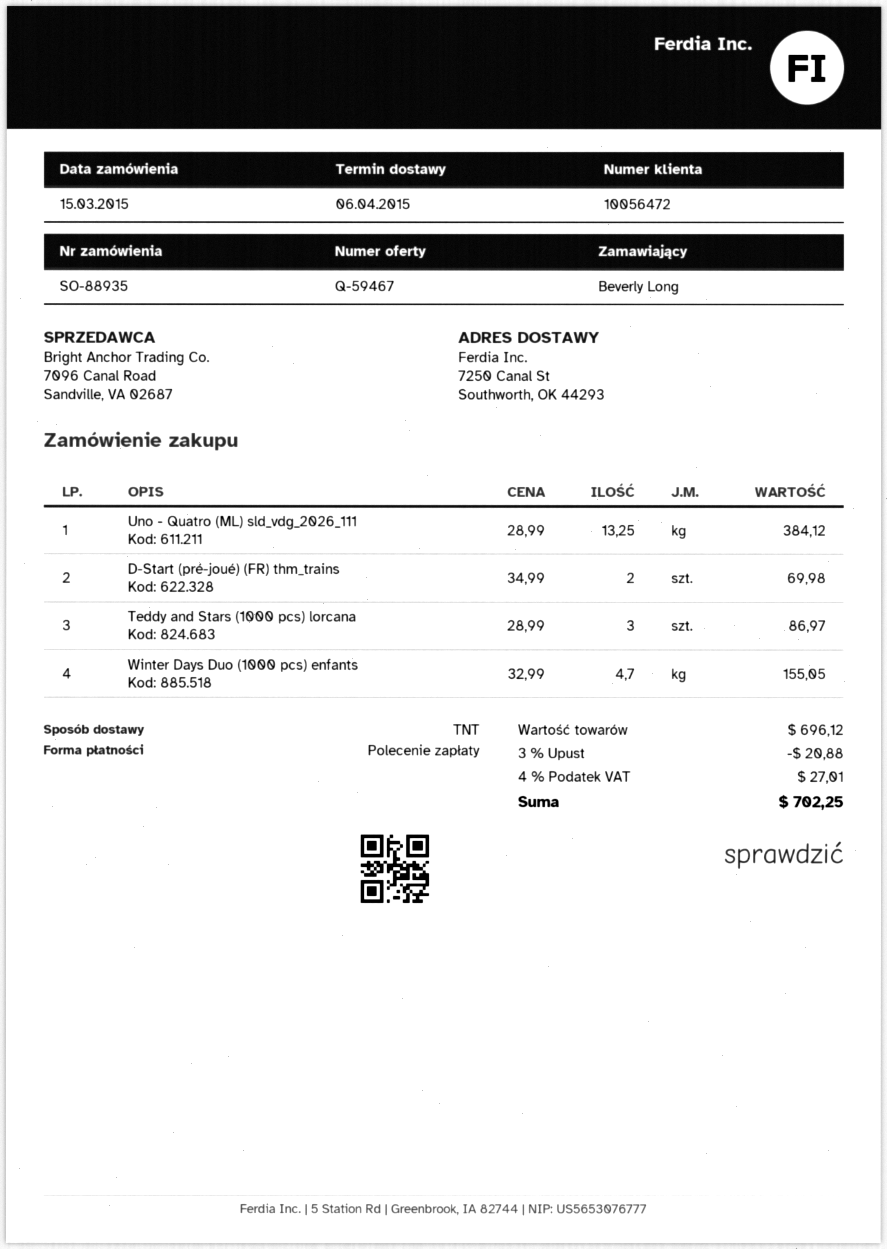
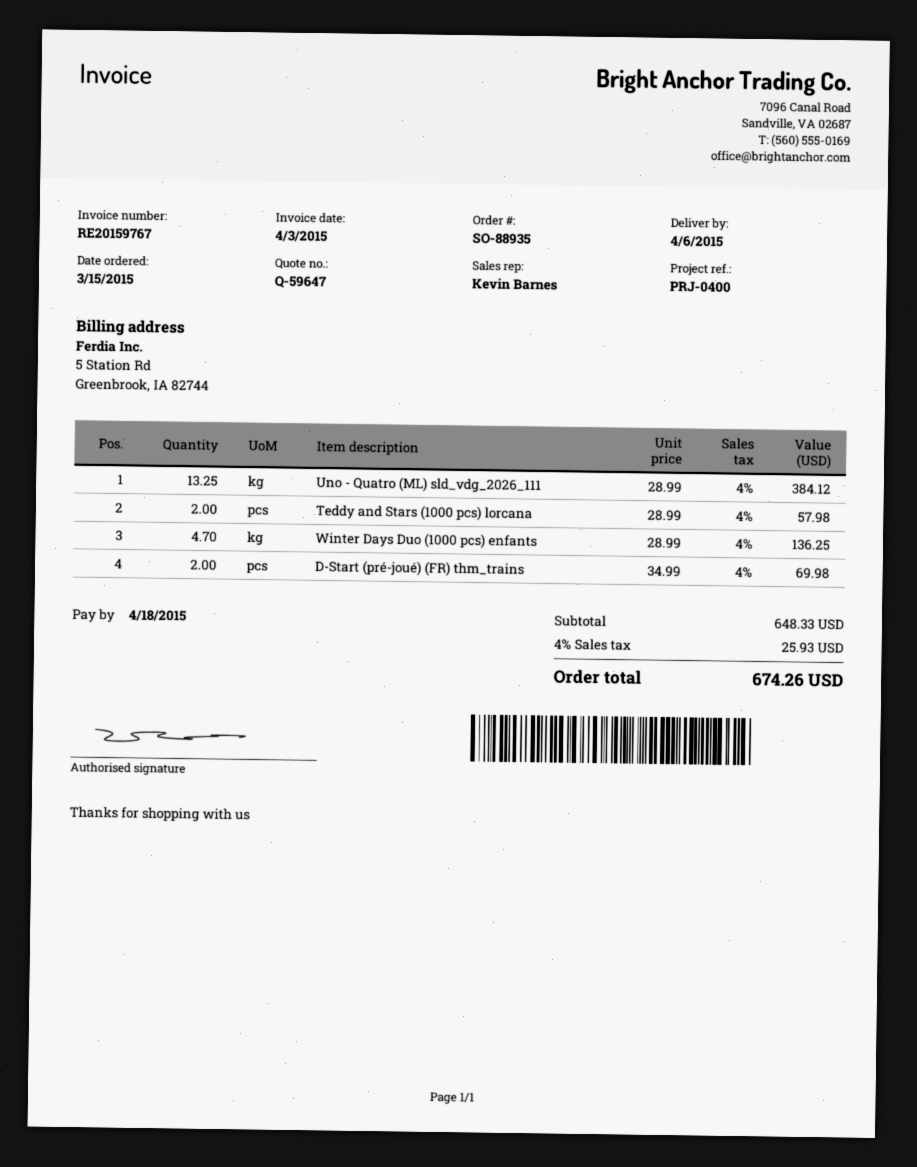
quote number: Q-59467 -> Q-59647
Teddy and Stars (1000 pcs) lorcana: 3 x 28.99 = 86.97 -> 2 x 28.99 = 57.98
Winter Days Duo (1000 pcs) enfants: 4.7 x 32.99 = 155.05 -> 4.7 x 28.99 = 136.25
subtotal: 696.12 -> 648.33
discount: 3% = 20.88 -> none
tax: 4% = 27.01 -> 4% = 25.93
total: 702.25 -> 674.26

